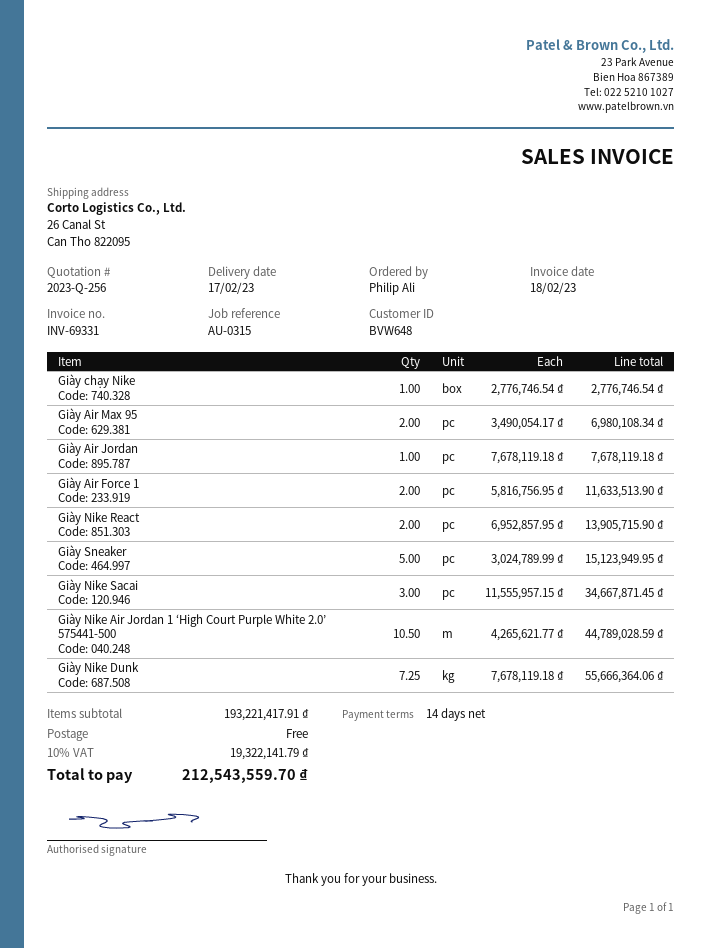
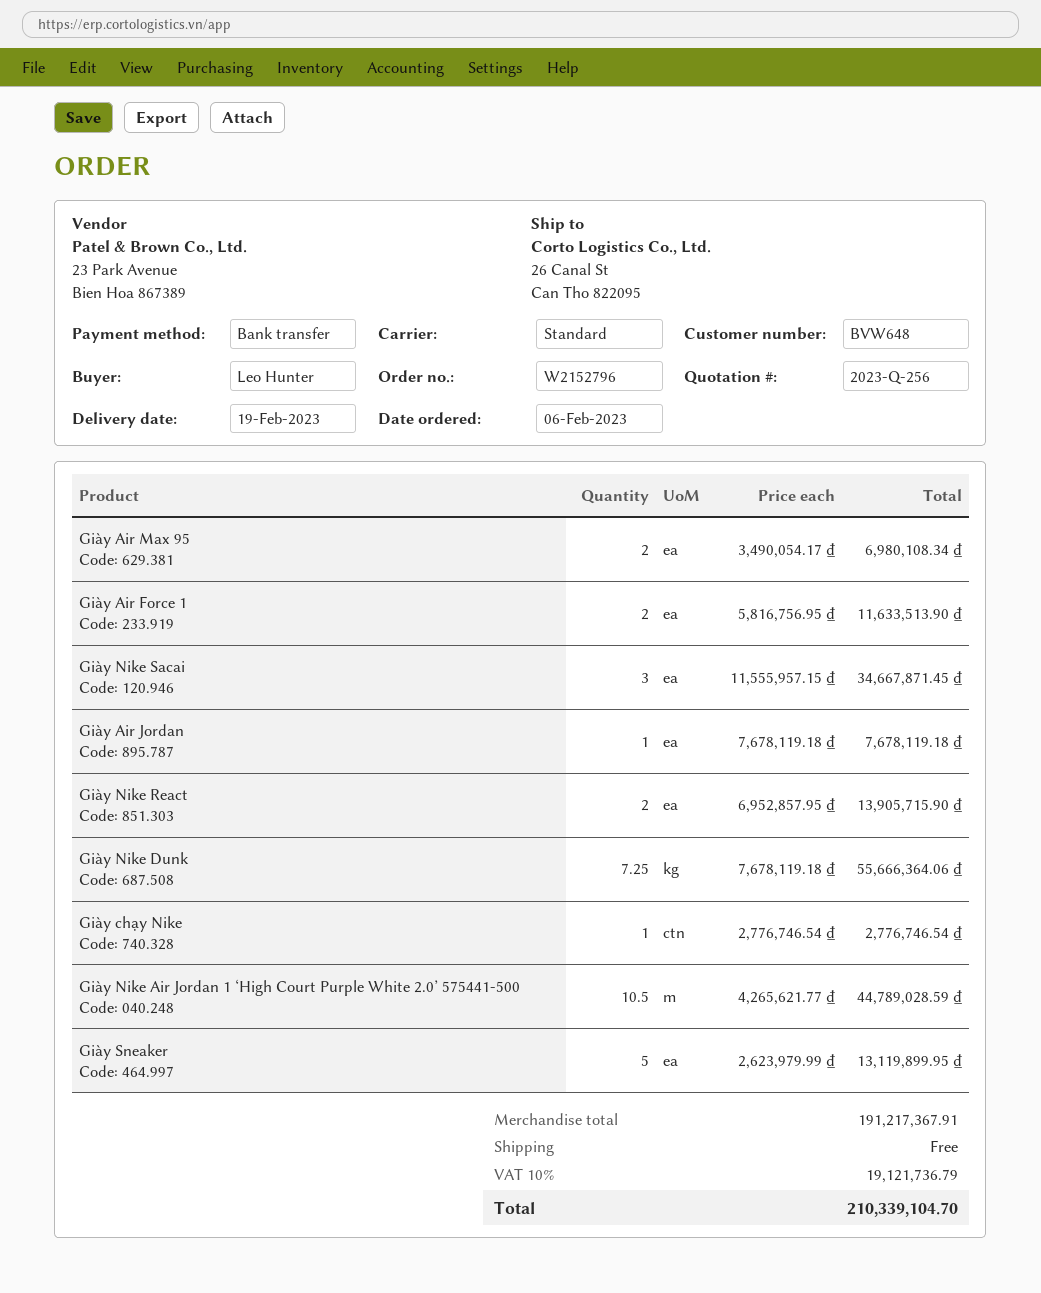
delivery date: 2023-02-17 -> 2023-02-19
ordered by: Philip Ali -> Leo Hunter
Giày Sneaker: 5 x 3024789.99 = 15123949.95 -> 5 x 2623979.99 = 13119899.95
subtotal: 193221417.91 -> 191217367.91
tax: 10% = 19322141.79 -> 10% = 19121736.79
total: 212543559.70 -> 210339104.70

